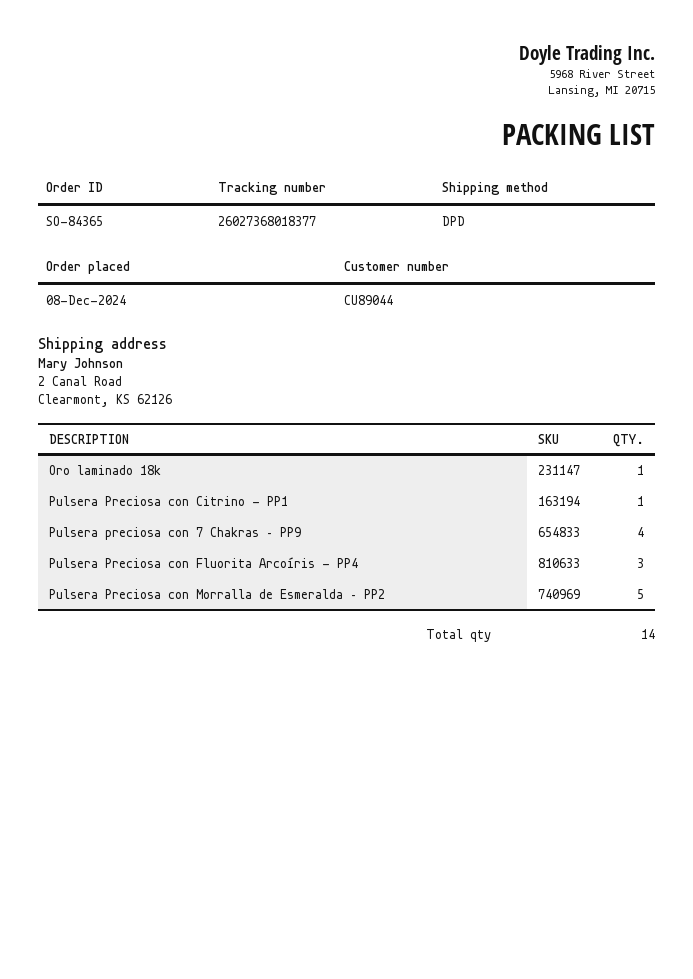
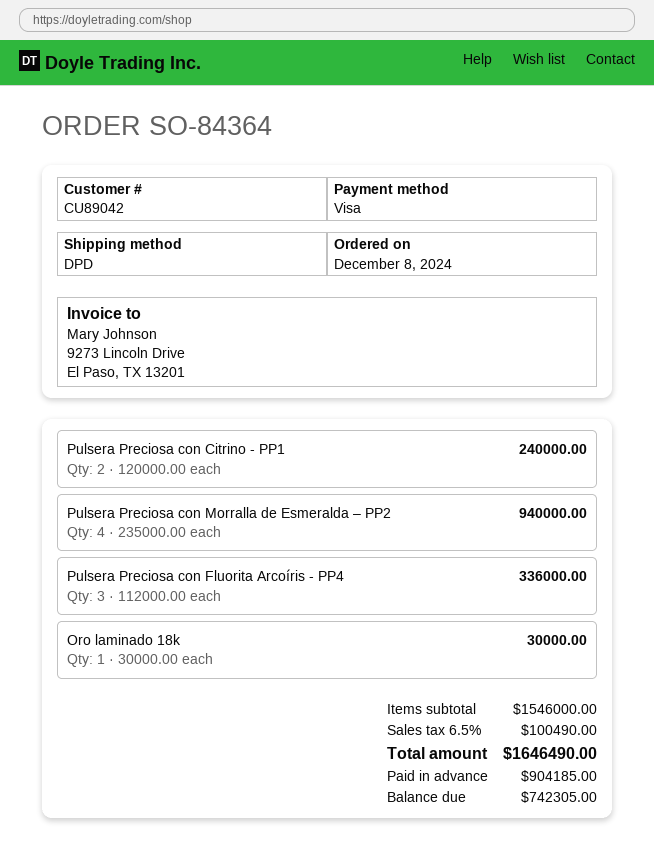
order number: SO-84365 -> SO-84364
customer number: CU89044 -> CU89042
Pulsera Preciosa con Citrino - PP1: 1 -> 2
Pulsera preciosa con 7 Chakras – PP9: 4 -> none
Pulsera Preciosa con Morralla de Esmeralda – PP2: 5 -> 4

